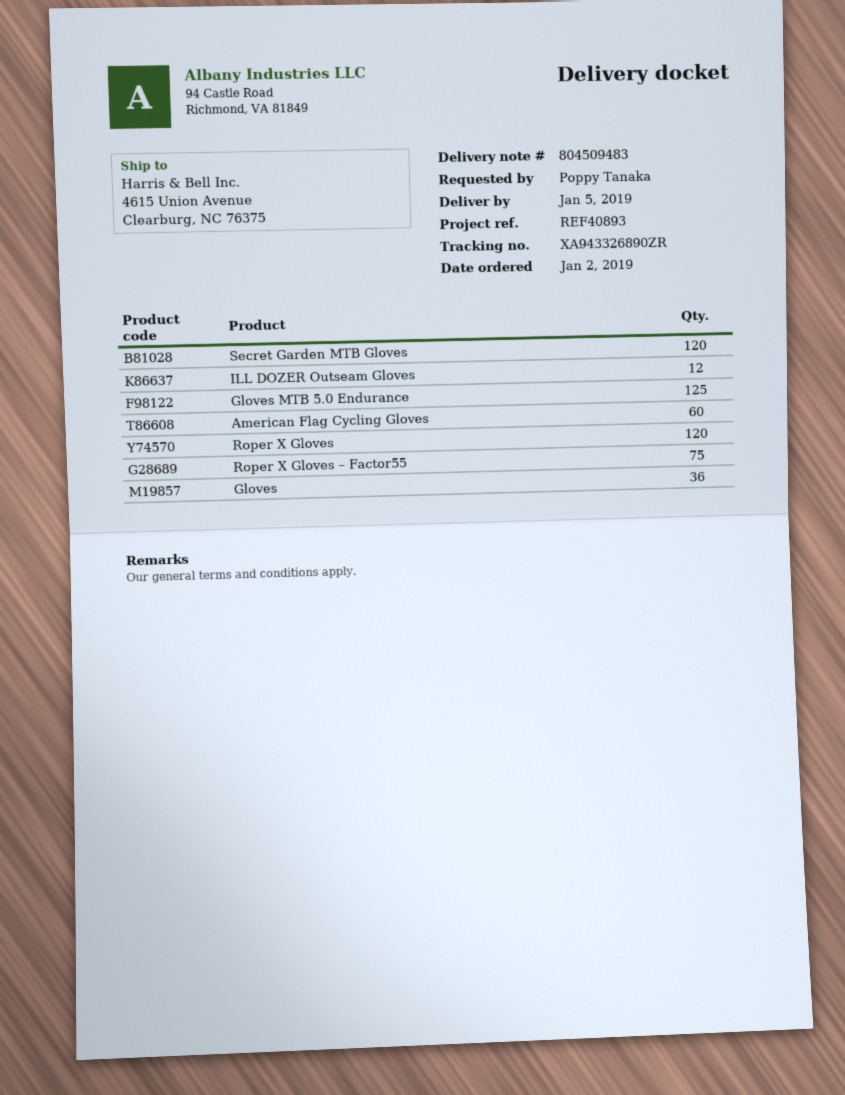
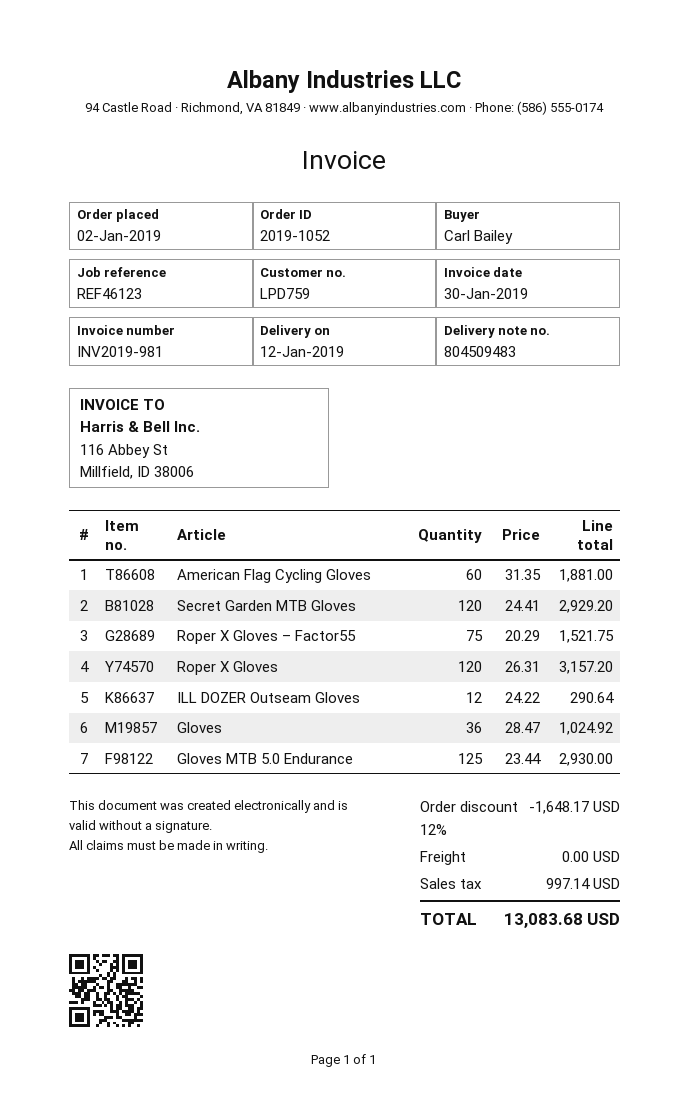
delivery date: 2019-01-05 -> 2019-01-12
reference: REF40893 -> REF46123
ordered by: Poppy Tanaka -> Carl Bailey

